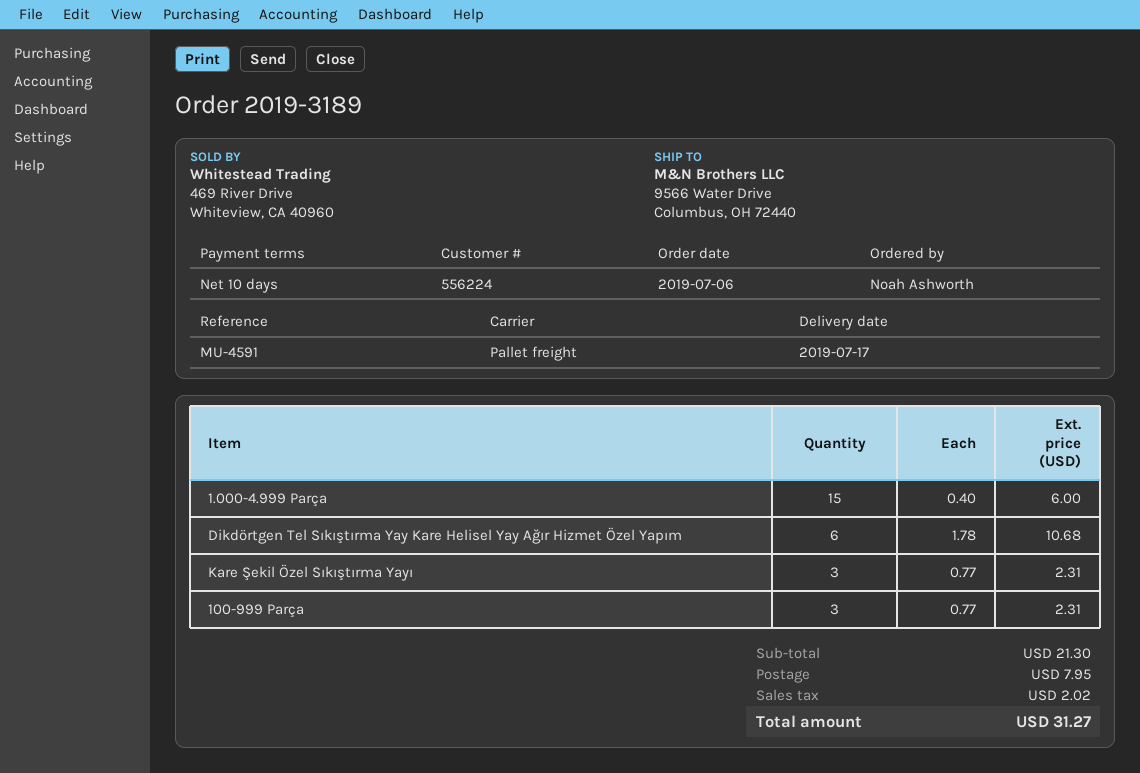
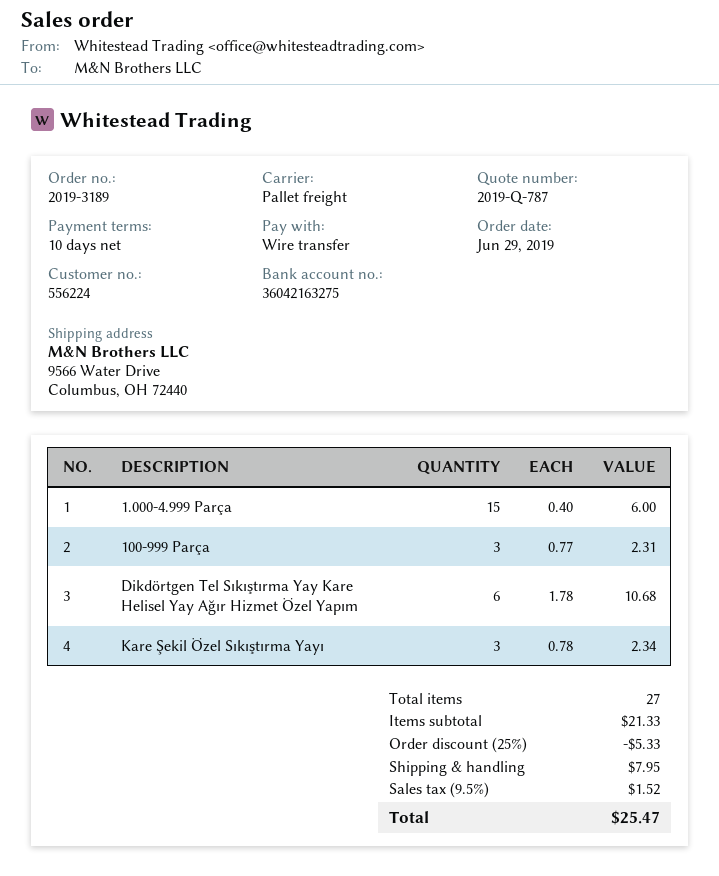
order date: 2019-07-06 -> 2019-06-29
Kare Şekil Özel Sıkıştırma Yayı: 3 x 0.77 = 2.31 -> 3 x 0.78 = 2.34
subtotal: 21.30 -> 21.33
discount: none -> 25% = 5.33
tax: 2.02 -> 1.52
total: 31.27 -> 25.47

